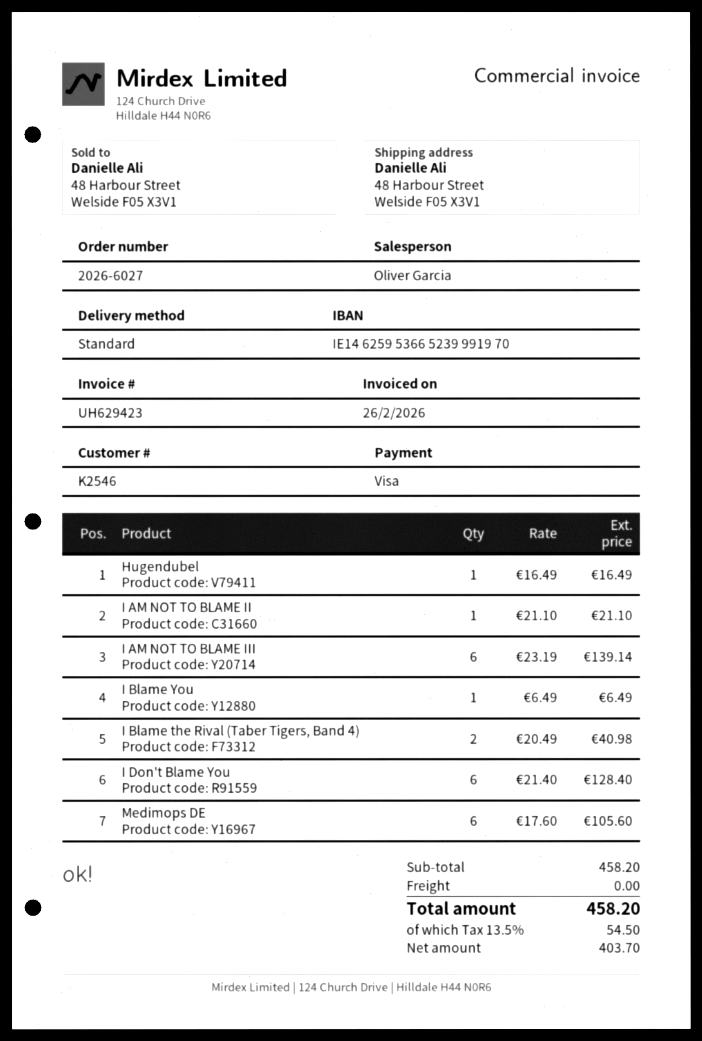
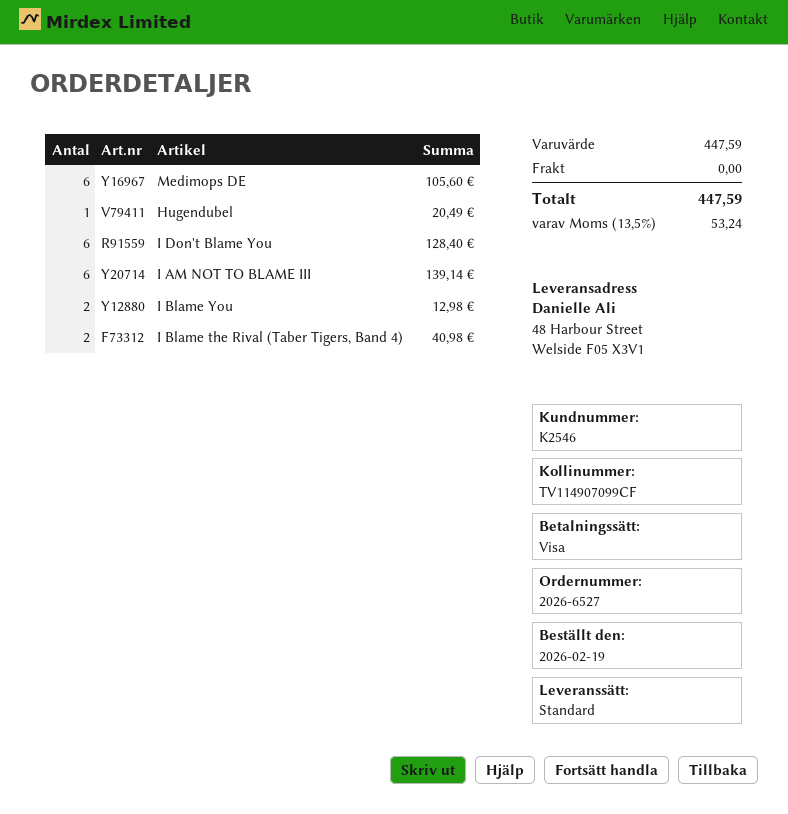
order number: 2026-6027 -> 2026-6527
Hugendubel: 1 for 16.49 -> 1 for 20.49
I AM NOT TO BLAME II: 1 for 21.10 -> none
I Blame You: 1 for 6.49 -> 2 for 12.98
subtotal: 458.20 -> 447.59
tax: 13.5% = 54.50 -> 13.5% = 53.24
total: 458.20 -> 447.59

